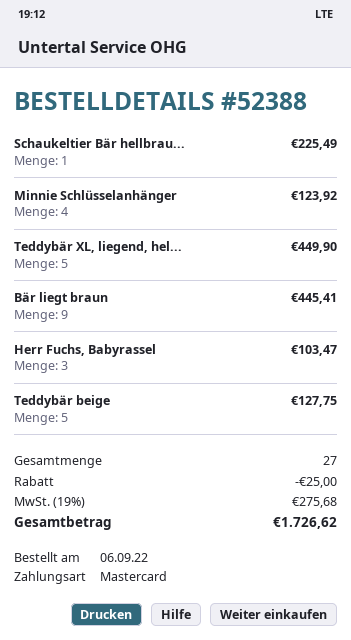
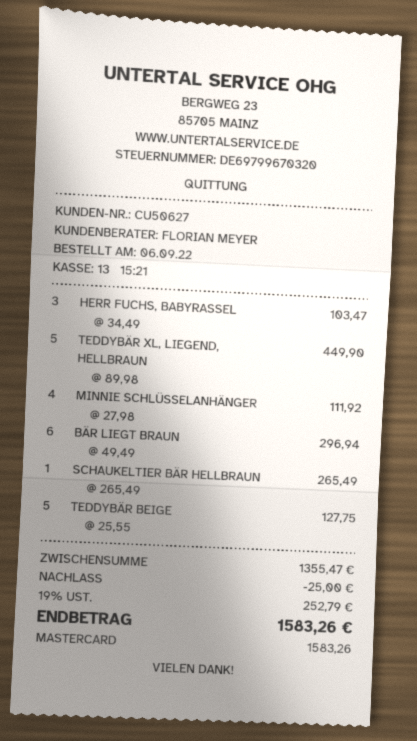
Schaukeltier Bär hellbrau...: 1 for 225.49 -> 1 for 265.49
Minnie Schlüsselanhänger: 4 for 123.92 -> 4 for 111.92
Bär liegt braun: 9 for 445.41 -> 6 for 296.94
tax: 19% = 275.68 -> 19% = 252.79
total: 1726.62 -> 1583.26

